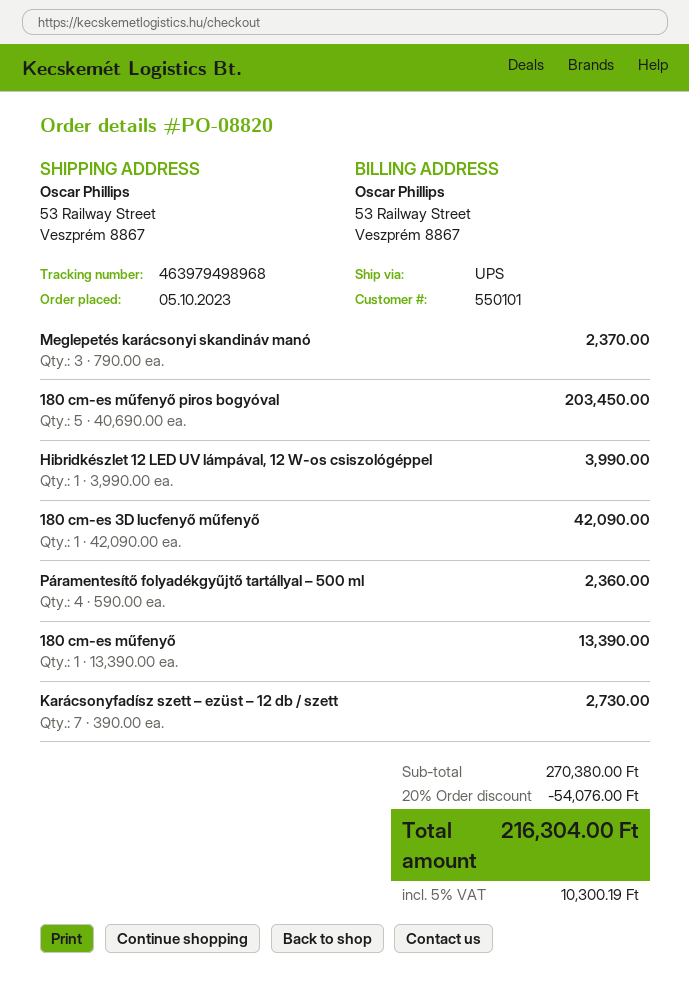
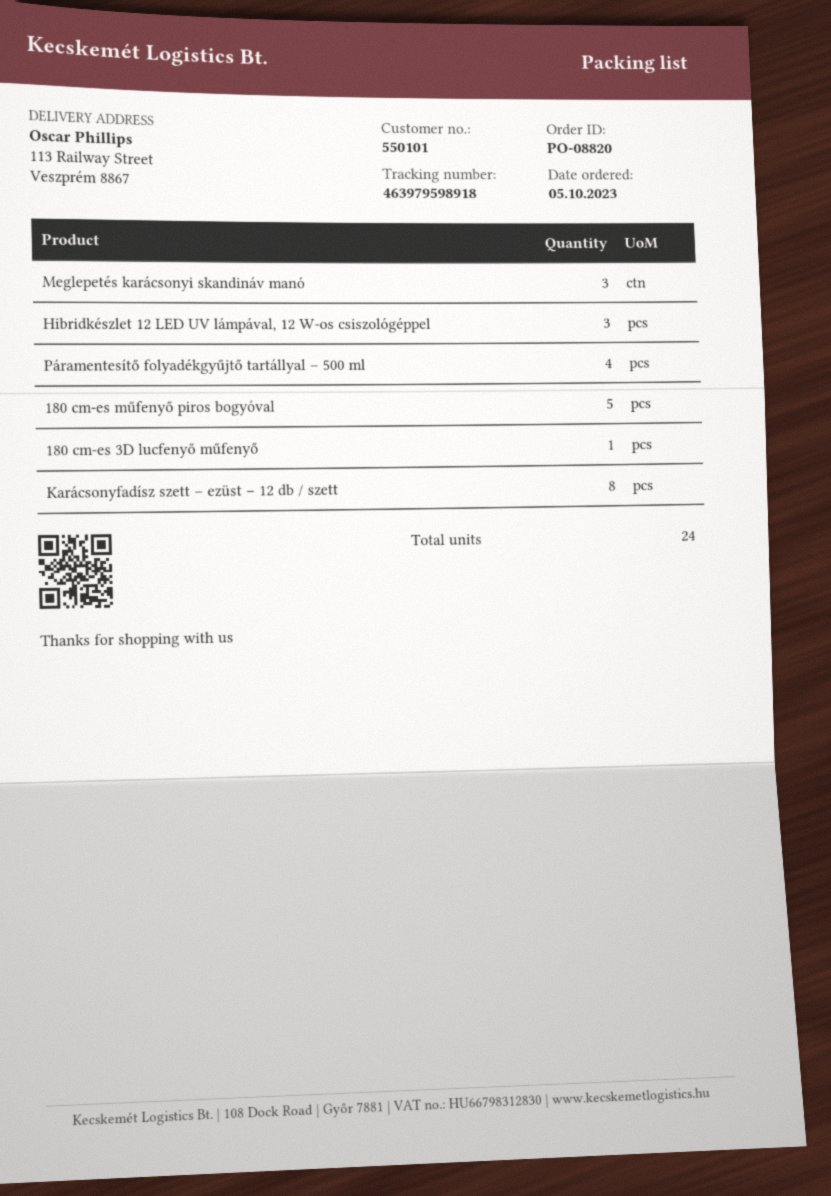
tracking number: 463979498968 -> 463979598918
ship to: 53 Railway Street, Veszprém 8867 -> 113 Railway Street, Veszprém 8867
Hibridkészlet 12 LED UV lámpával, 12 W-os csiszológéppel: 1 -> 3
180 cm-es műfenyő: 1 -> none
Karácsonyfadísz szett – ezüst – 12 db / szett: 7 -> 8

